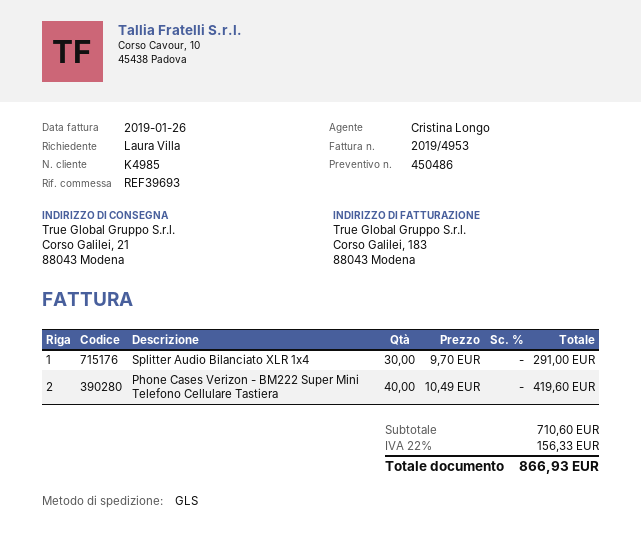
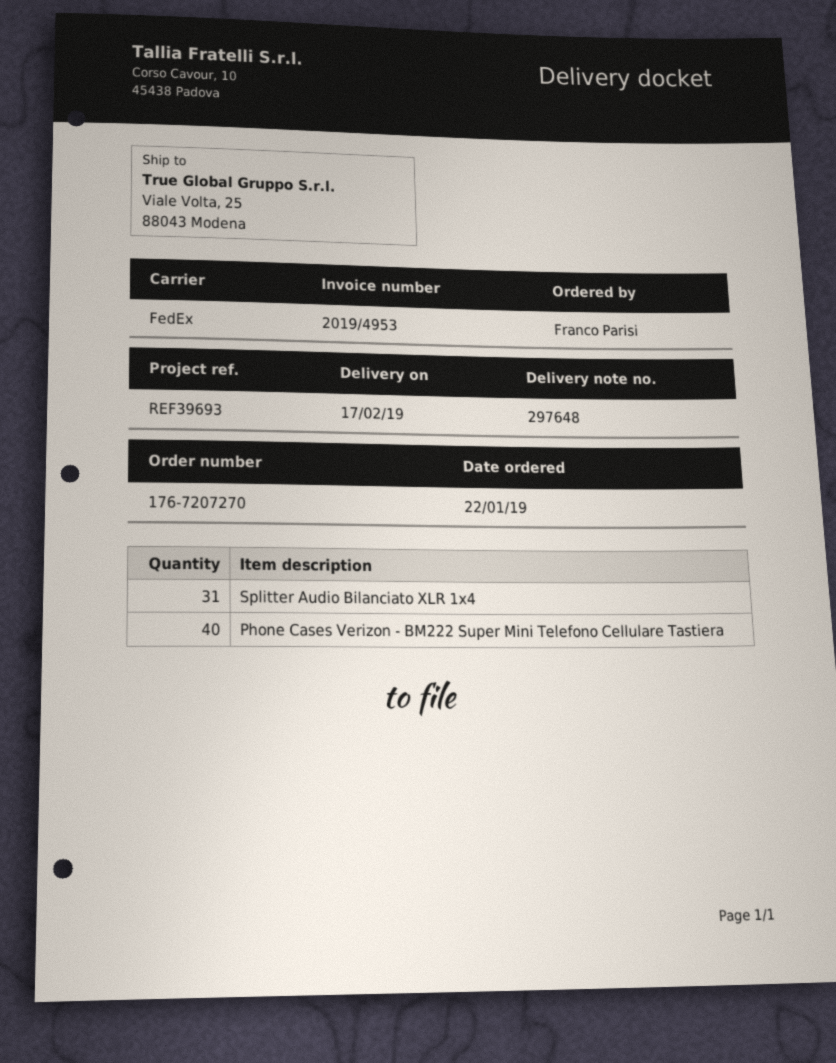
ordered by: Laura Villa -> Franco Parisi
shipping method: GLS -> FedEx
ship to: Corso Galilei, 21, 88043 Modena -> Viale Volta, 25, 88043 Modena
Splitter Audio Bilanciato XLR 1x4: 30 -> 31

